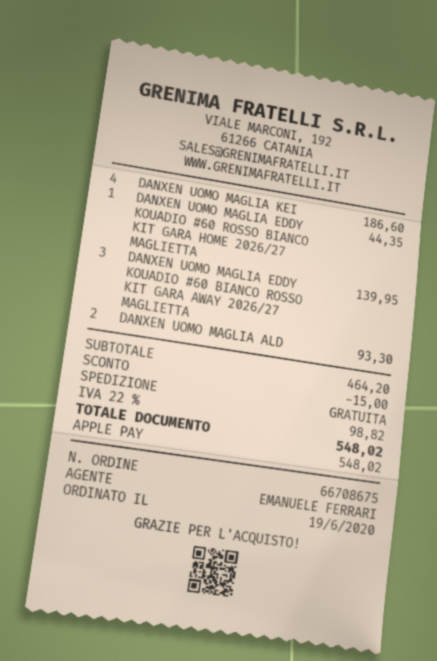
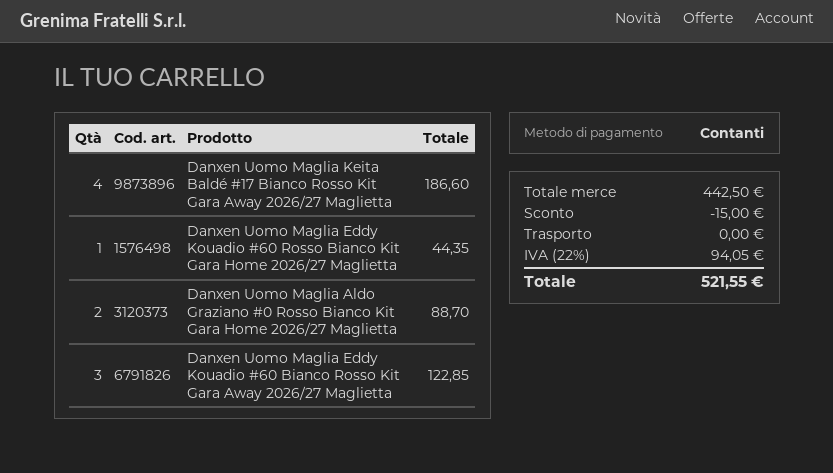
payment method: Apple Pay -> cash
DANXEN UOMO MAGLIA EDDY KOUADIO #60 BIANCO ROSSO KIT GARA AWAY 2026/27 MAGLIETTA: 3 for 139.95 -> 3 for 122.85
DANXEN UOMO MAGLIA ALD: 2 for 93.30 -> 2 for 88.70
subtotal: 464.20 -> 442.50
tax: 22% = 98.82 -> 22% = 94.05
total: 548.02 -> 521.55

